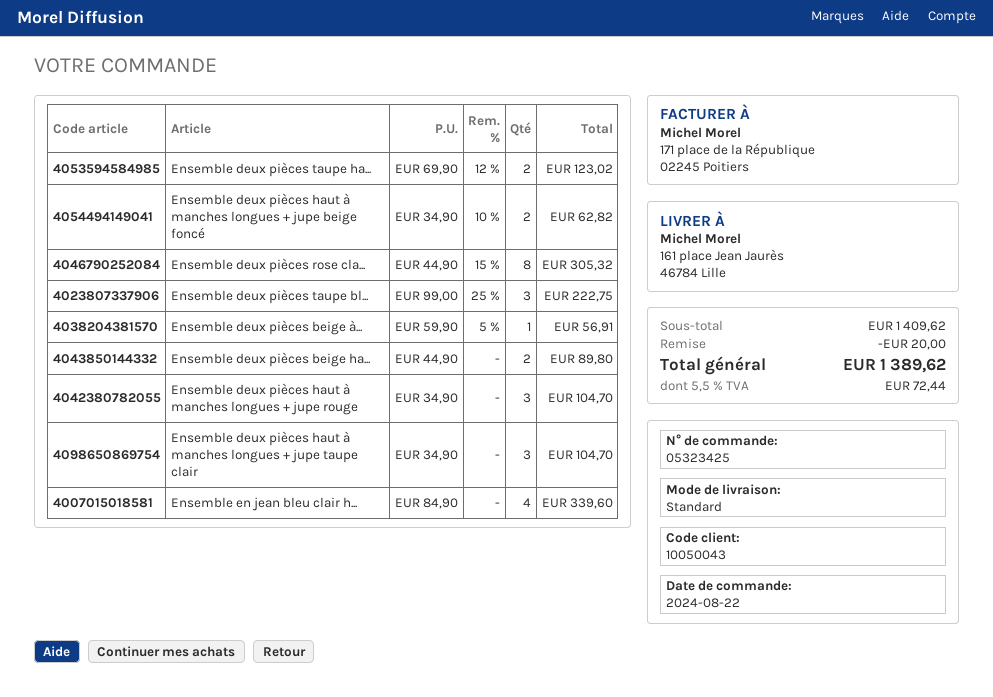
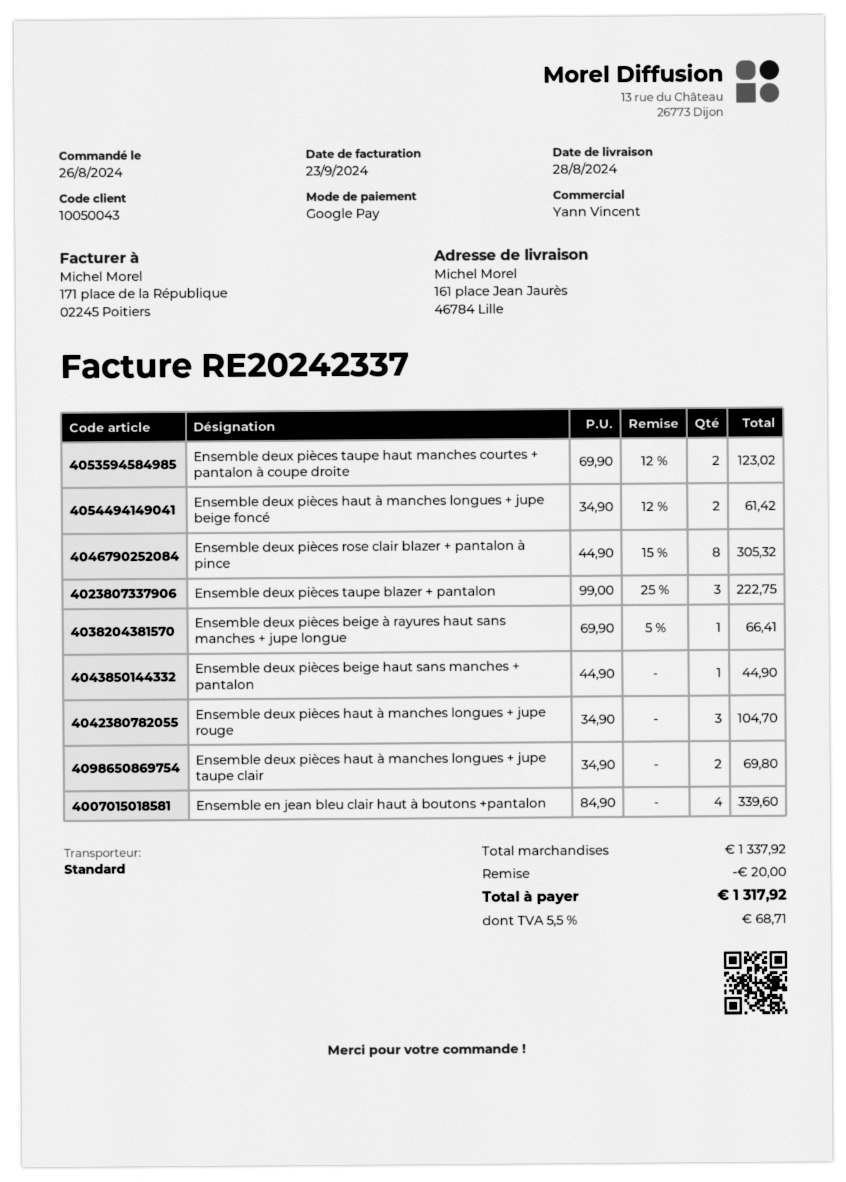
order date: 2024-08-22 -> 2024-08-26
Ensemble deux pièces haut à manches longues + jupe beige foncé: 2 x 34.90 - 10% = 62.82 -> 2 x 34.90 - 12% = 61.42
Ensemble deux pièces beige à...: 1 x 59.90 - 5% = 56.91 -> 1 x 69.90 - 5% = 66.41
Ensemble deux pièces beige ha...: 2 x 44.90 = 89.80 -> 1 x 44.90 = 44.90
Ensemble deux pièces haut à manches longues + jupe taupe clair: 3 x 34.90 = 104.70 -> 2 x 34.90 = 69.80
subtotal: 1409.62 -> 1337.92
tax: 5.5% = 72.44 -> 5.5% = 68.71
total: 1389.62 -> 1317.92

